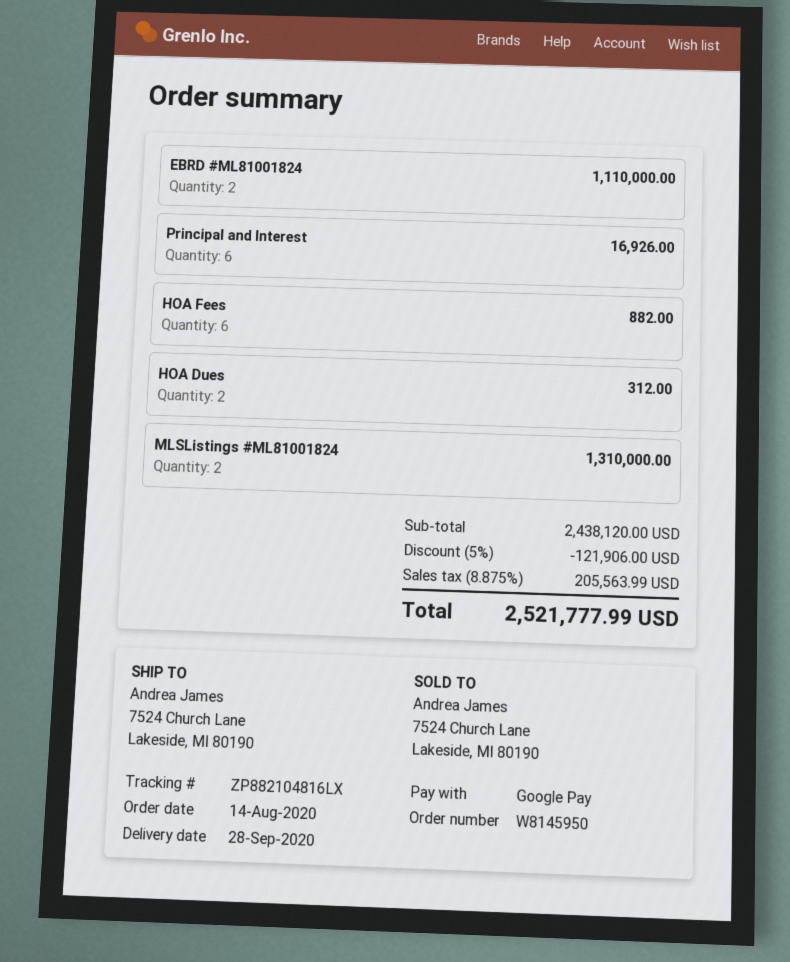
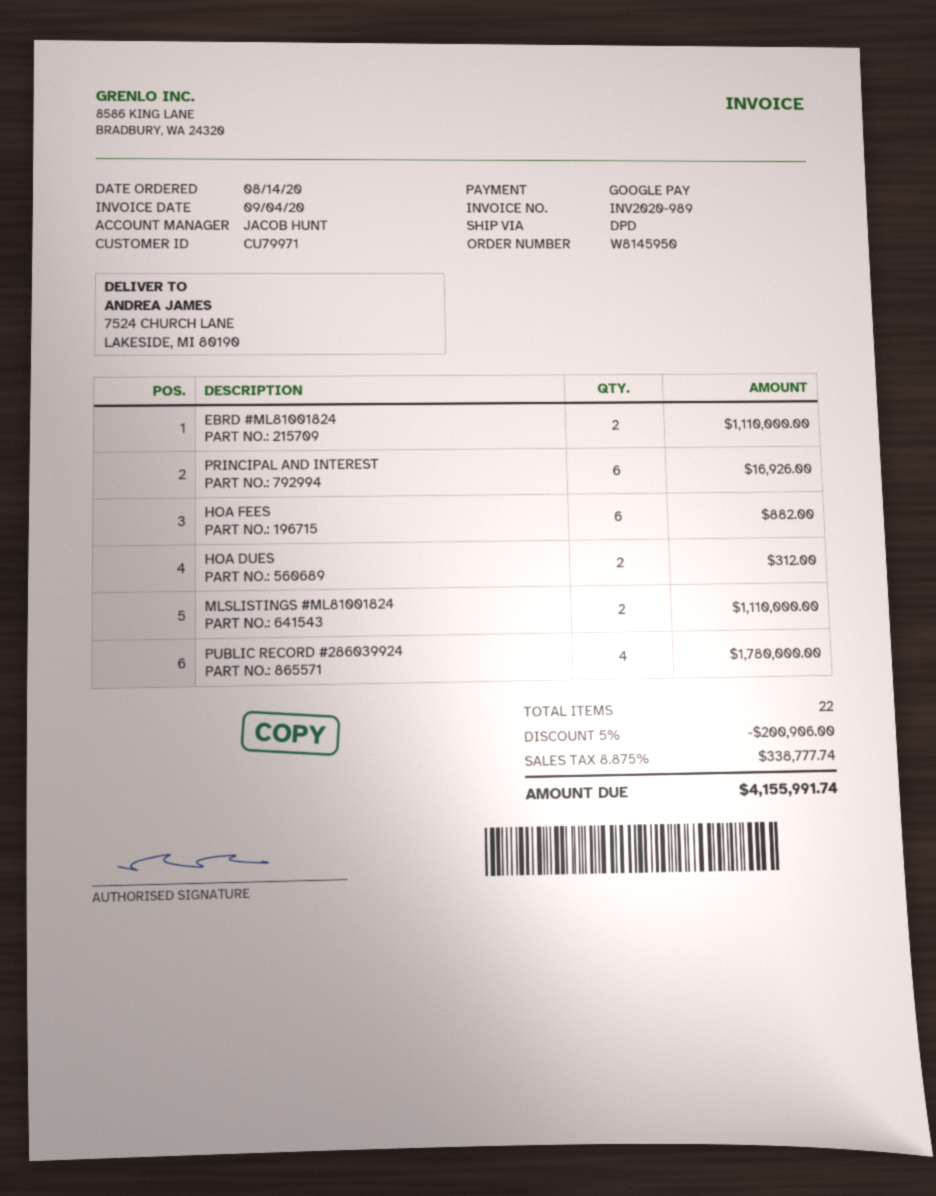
MLSListings #ML81001824: 2 for 1310000.00 -> 2 for 1110000.00
PUBLIC RECORD #286039924: none -> 4 for 1780000.00
discount: 5% = 121906.00 -> 5% = 200906.00
tax: 8.875% = 205563.99 -> 8.875% = 338777.74
total: 2521777.99 -> 4155991.74

